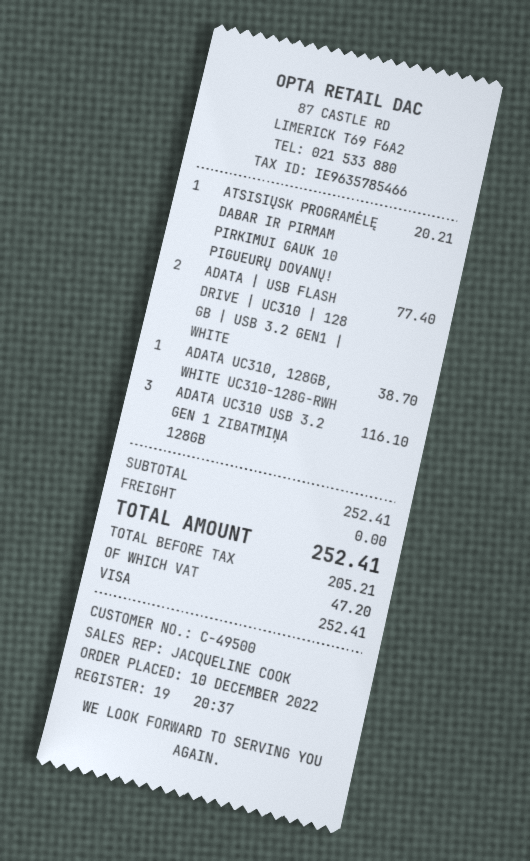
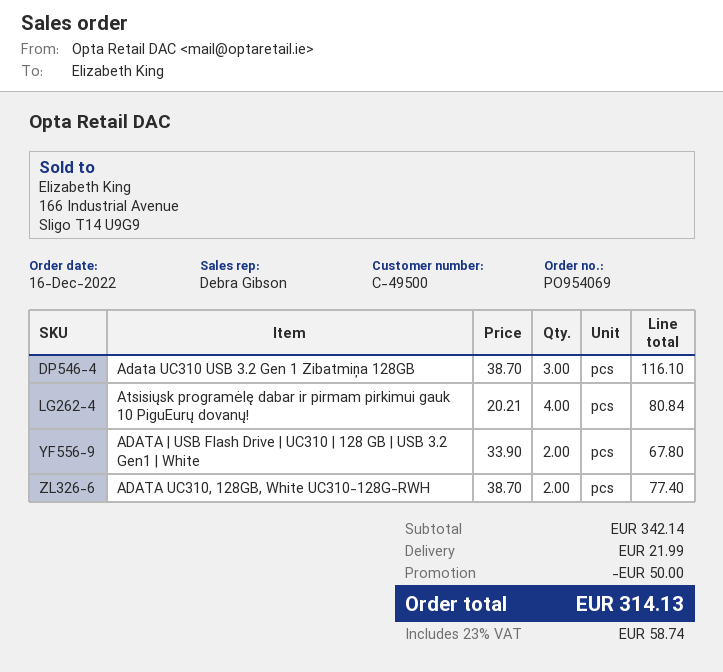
order date: 2022-12-10 -> 2022-12-16
sales rep: JACQUELINE COOK -> Debra Gibson
ATSISIŲSK PROGRAMĖLĘ DABAR IR PIRMAM PIRKIMUI GAUK 10 PIGUEURŲ DOVANŲ!: 1 for 20.21 -> 4 for 80.84
ADATA | USB FLASH DRIVE | UC310 | 128 GB | USB 3.2 GEN1 | WHITE: 2 for 77.40 -> 2 for 67.80
ADATA UC310, 128GB, WHITE UC310-128G-RWH: 1 for 38.70 -> 2 for 77.40
subtotal: 252.41 -> 342.14
discount: none -> 50.00
shipping: 0.00 -> 21.99
tax: 47.20 -> 58.74
total: 252.41 -> 314.13

